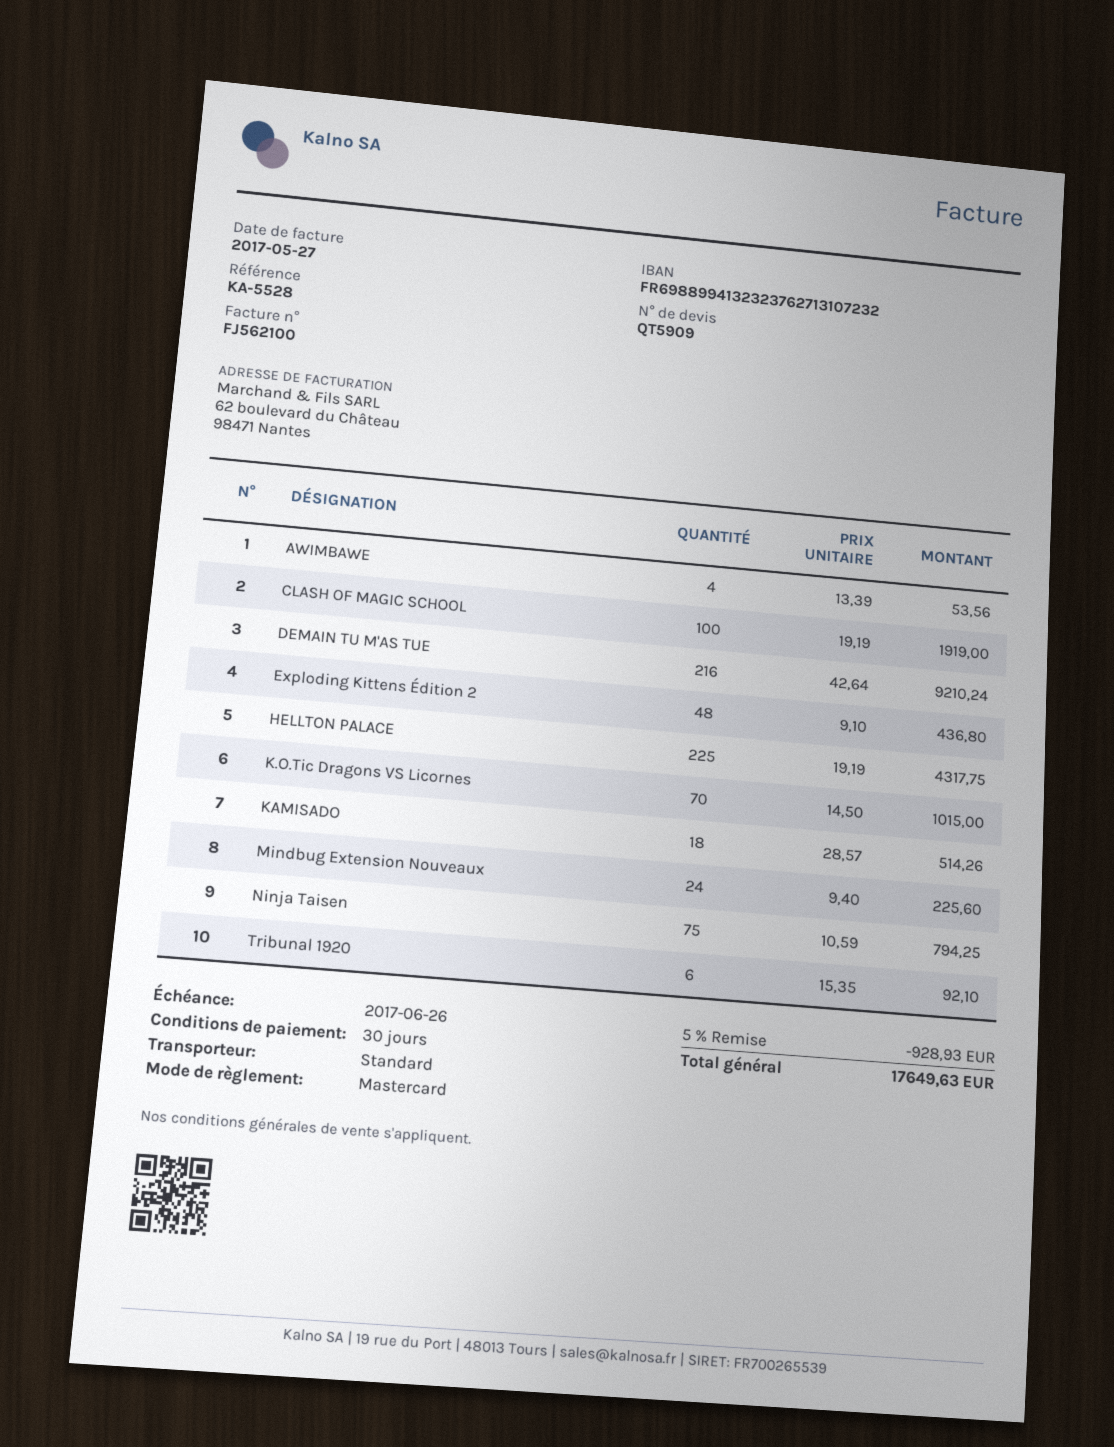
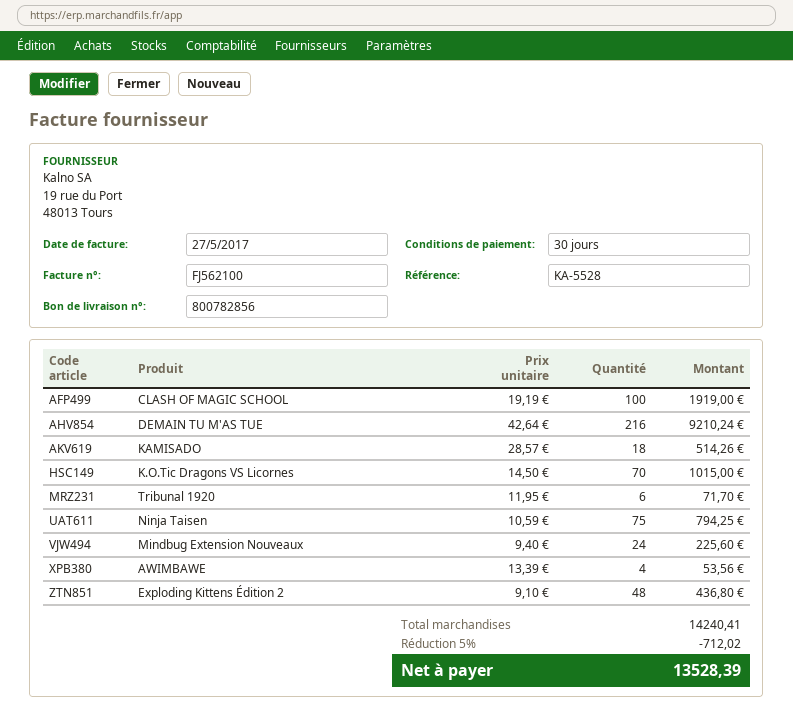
HELLTON PALACE: 225 x 19.19 = 4317.75 -> none
Tribunal 1920: 6 x 15.35 = 92.10 -> 6 x 11.95 = 71.70
discount: 5% = 928.93 -> 5% = 712.02
total: 17649.63 -> 13528.39

